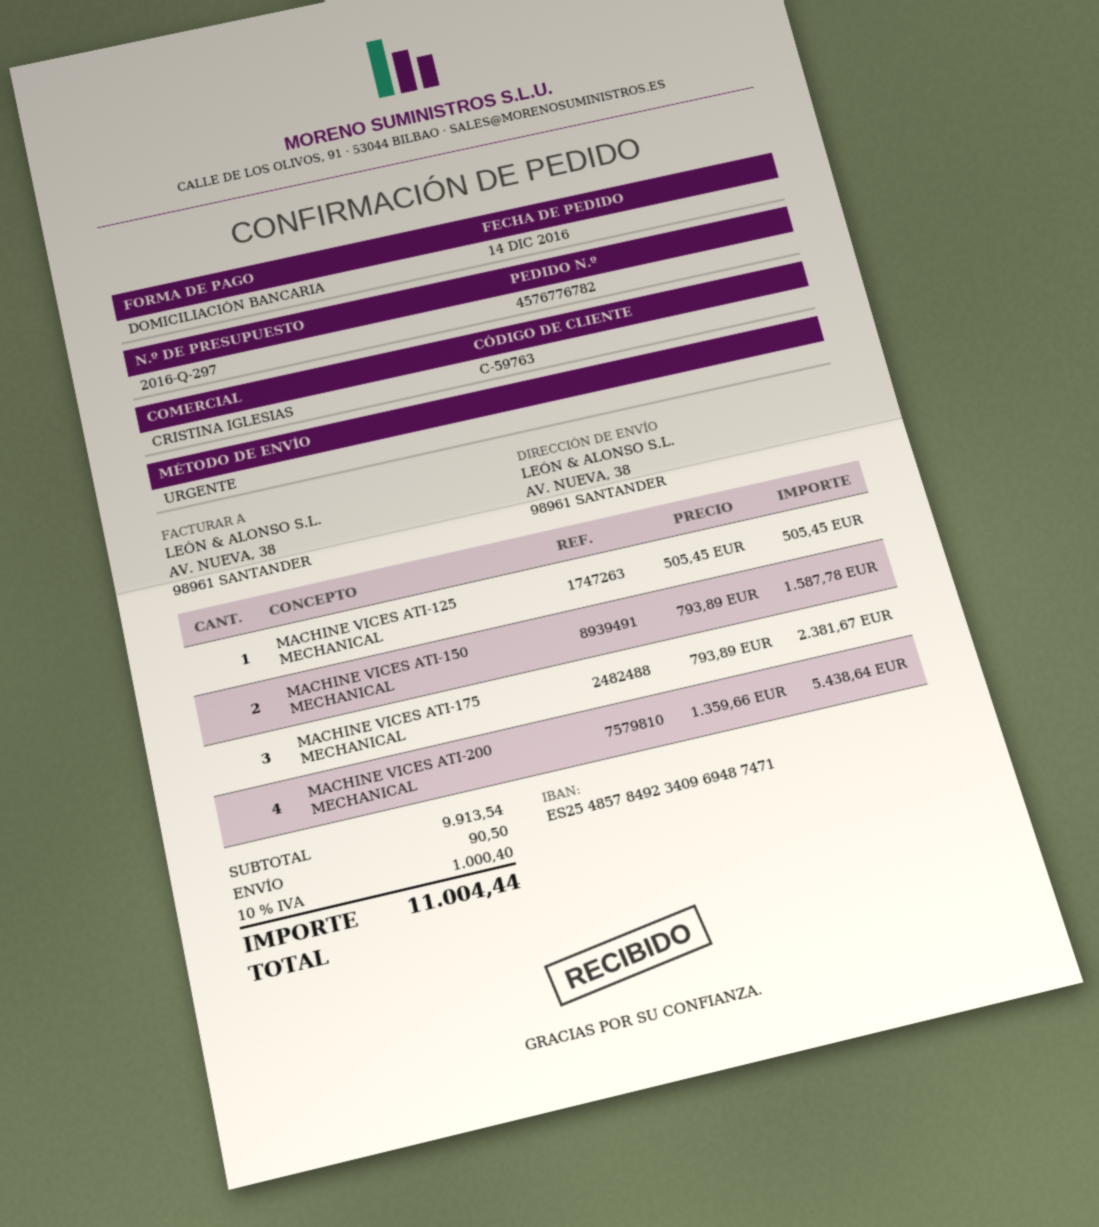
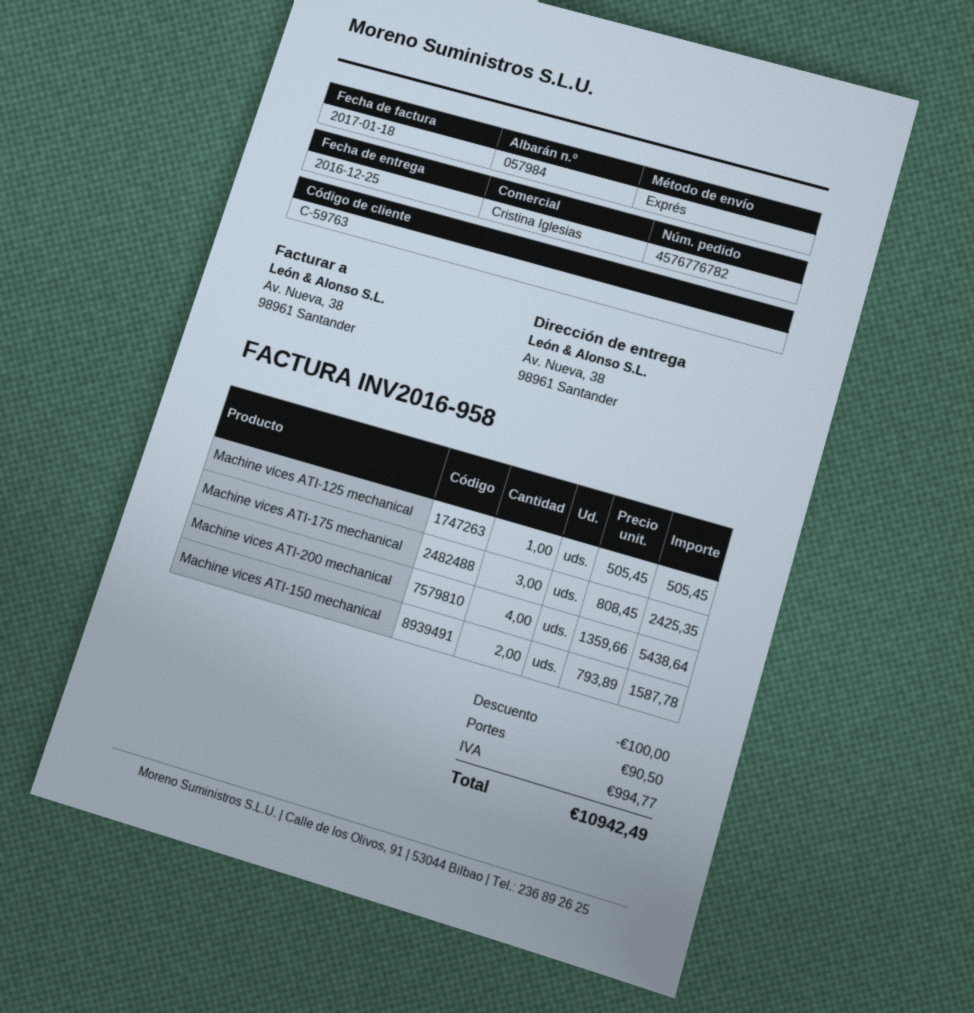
MACHINE VICES ATI-175 MECHANICAL: 3 x 793.89 = 2381.67 -> 3 x 808.45 = 2425.35
discount: none -> 100.00
tax: 1000.40 -> 994.77
total: 11004.44 -> 10942.49

